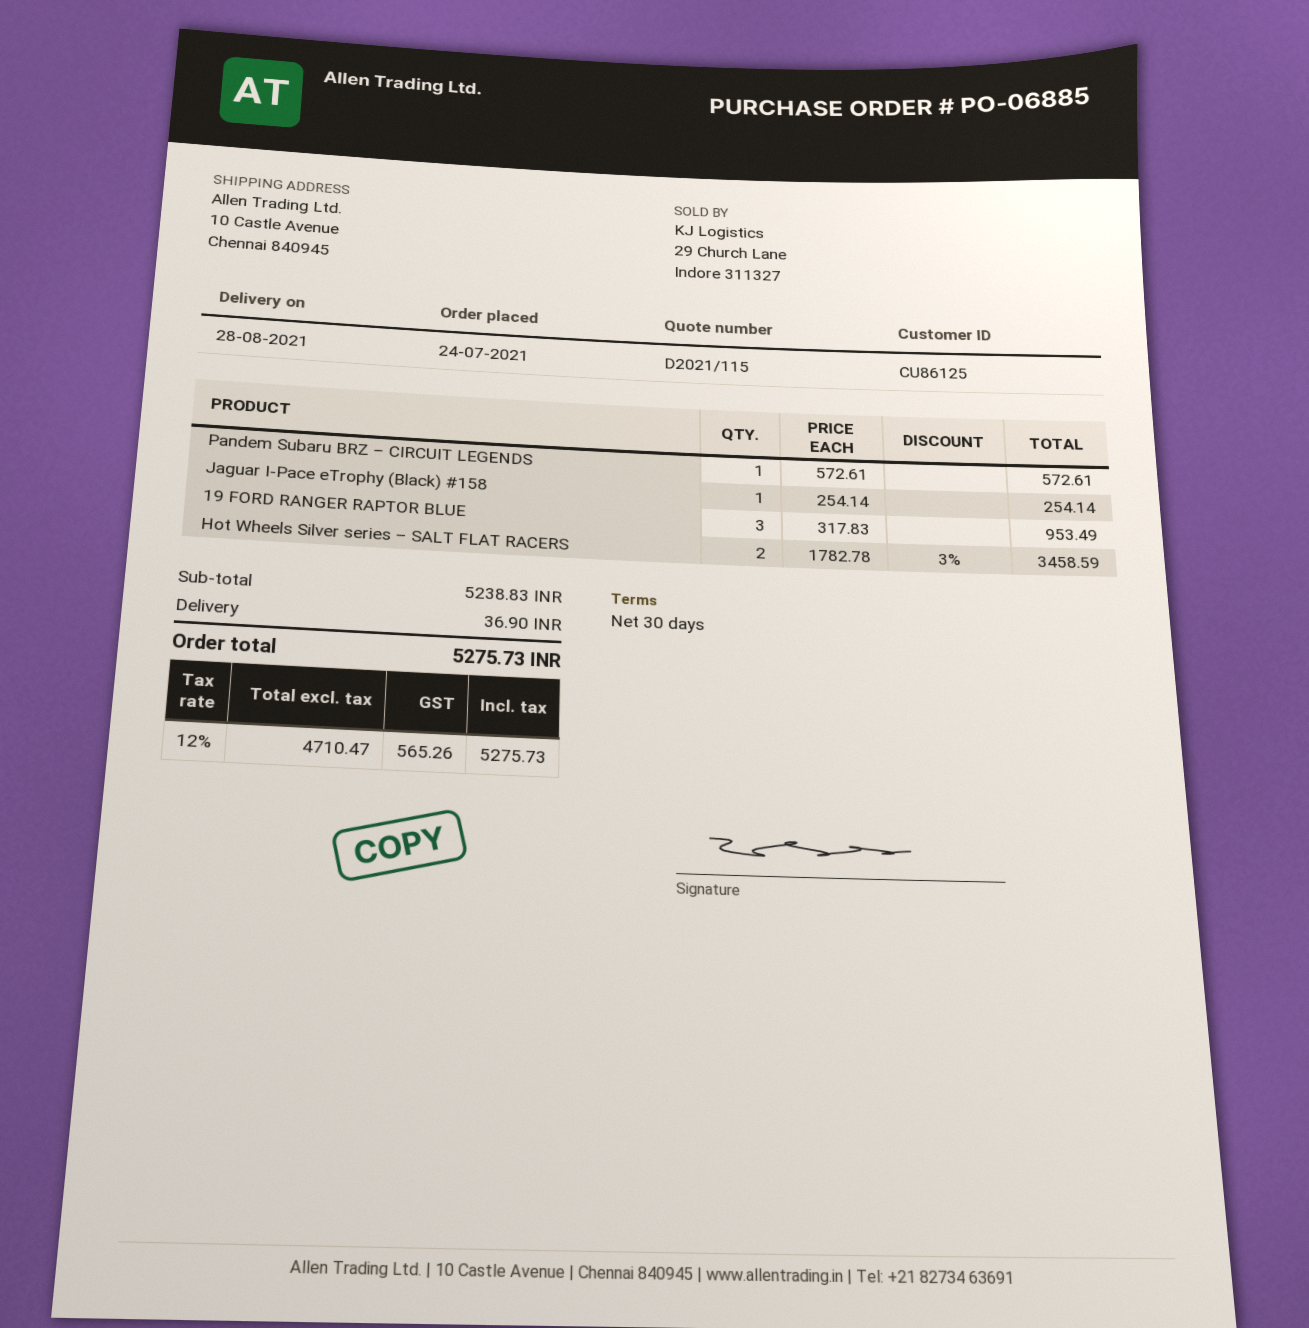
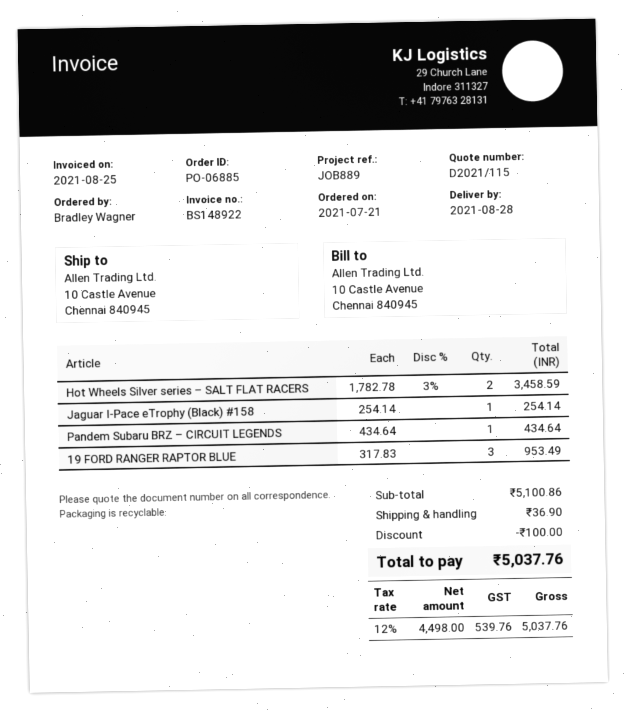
order date: 2021-07-24 -> 2021-07-21
Pandem Subaru BRZ – CIRCUIT LEGENDS: 1 x 572.61 = 572.61 -> 1 x 434.64 = 434.64
subtotal: 5238.83 -> 5100.86
discount: none -> 100.00
net: 4710.47 -> 4498.00
tax: 12% = 565.26 -> 12% = 539.76
total: 5275.73 -> 5037.76

